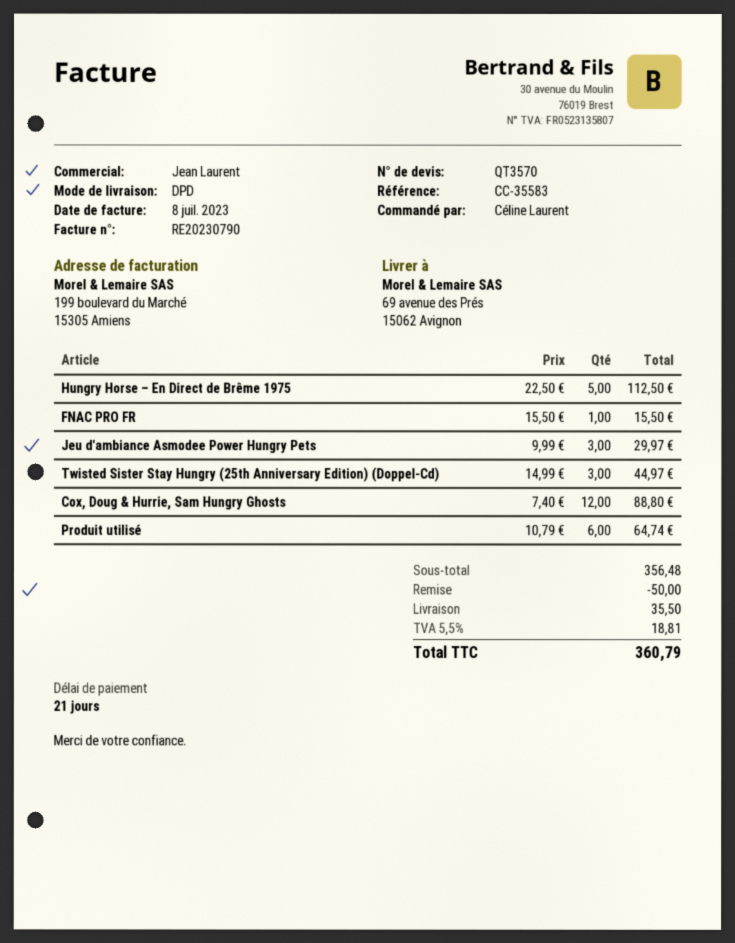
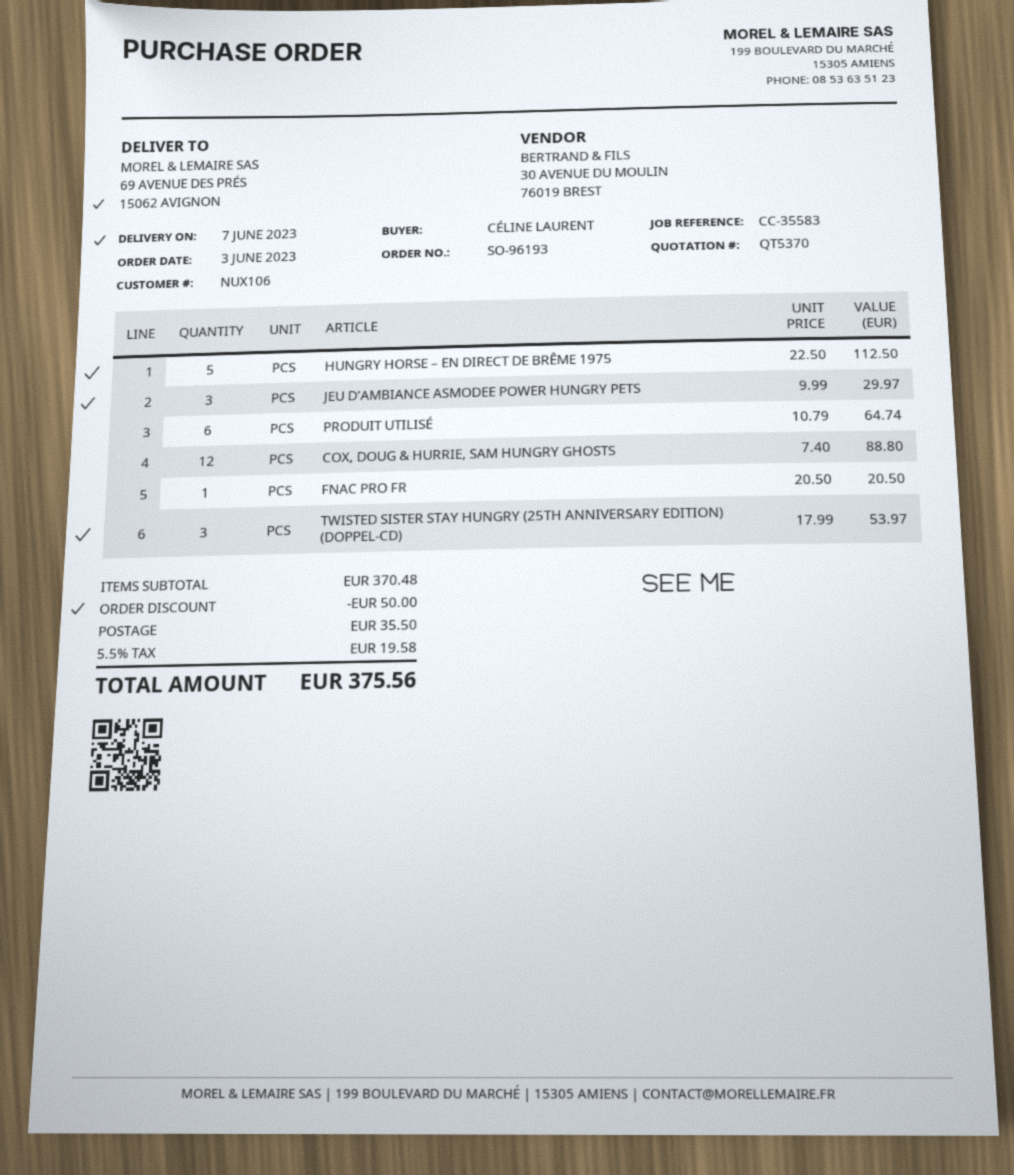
quote number: QT3570 -> QT5370
FNAC PRO FR: 1 x 15.50 = 15.50 -> 1 x 20.50 = 20.50
Twisted Sister Stay Hungry (25th Anniversary Edition) (Doppel-Cd): 3 x 14.99 = 44.97 -> 3 x 17.99 = 53.97
subtotal: 356.48 -> 370.48
tax: 5.5% = 18.81 -> 5.5% = 19.58
total: 360.79 -> 375.56

